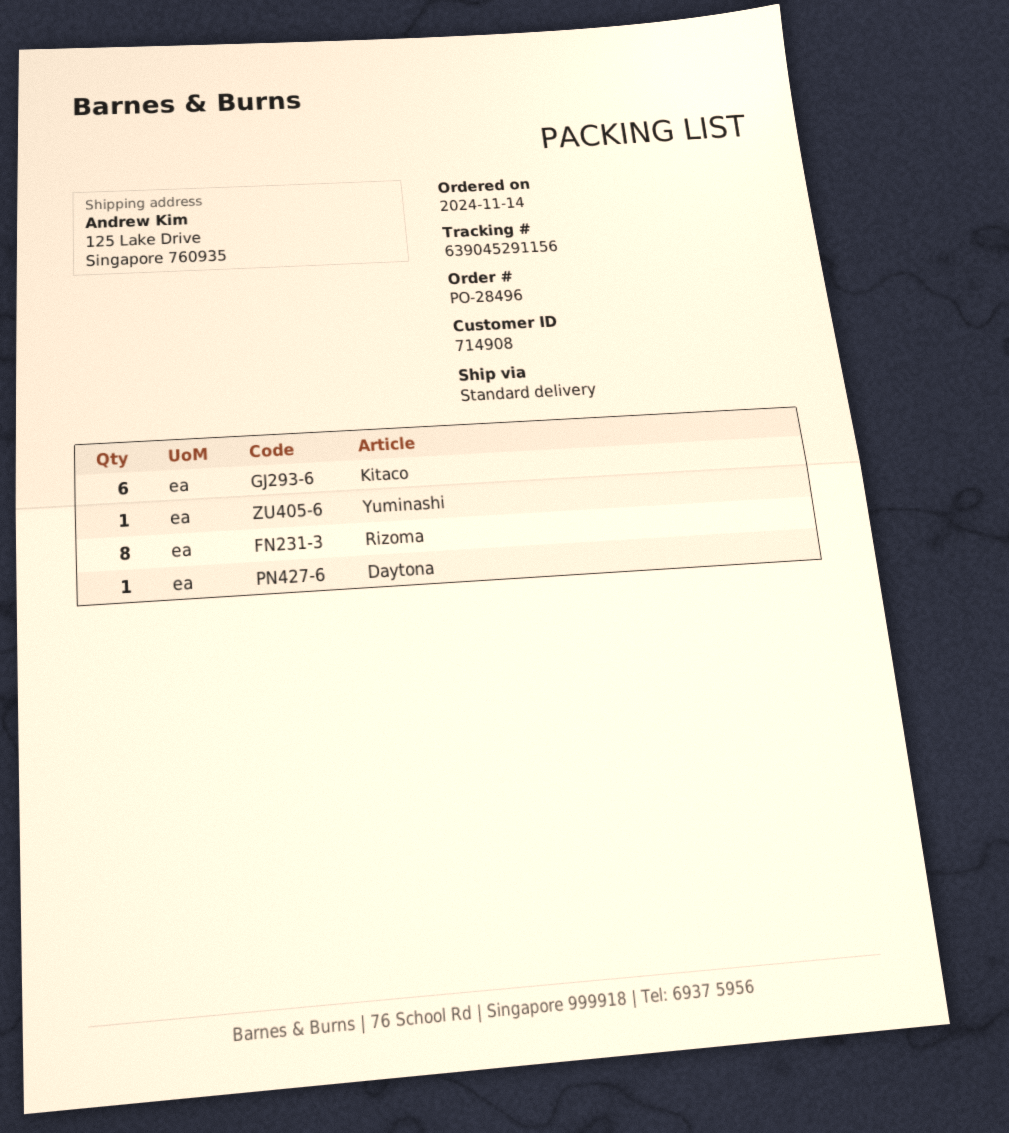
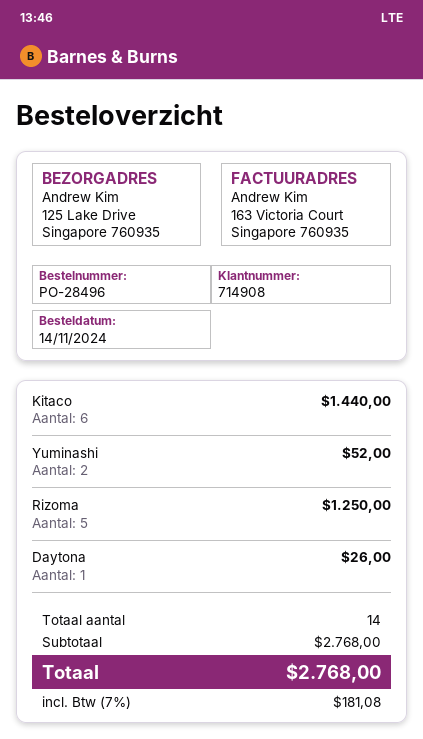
Yuminashi: 1 -> 2
Rizoma: 8 -> 5

